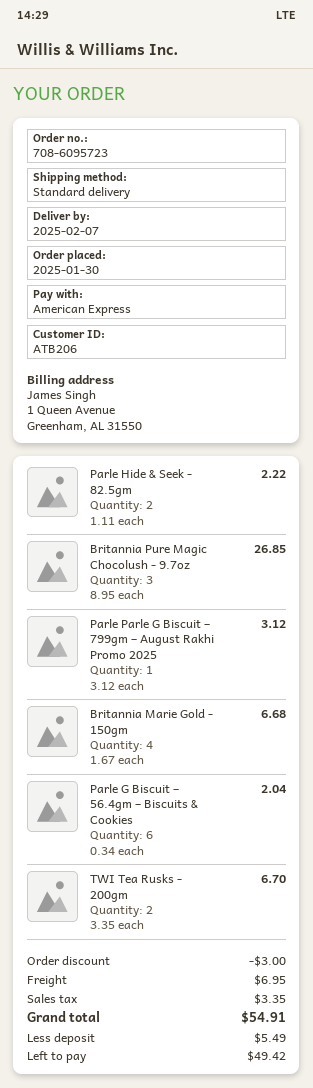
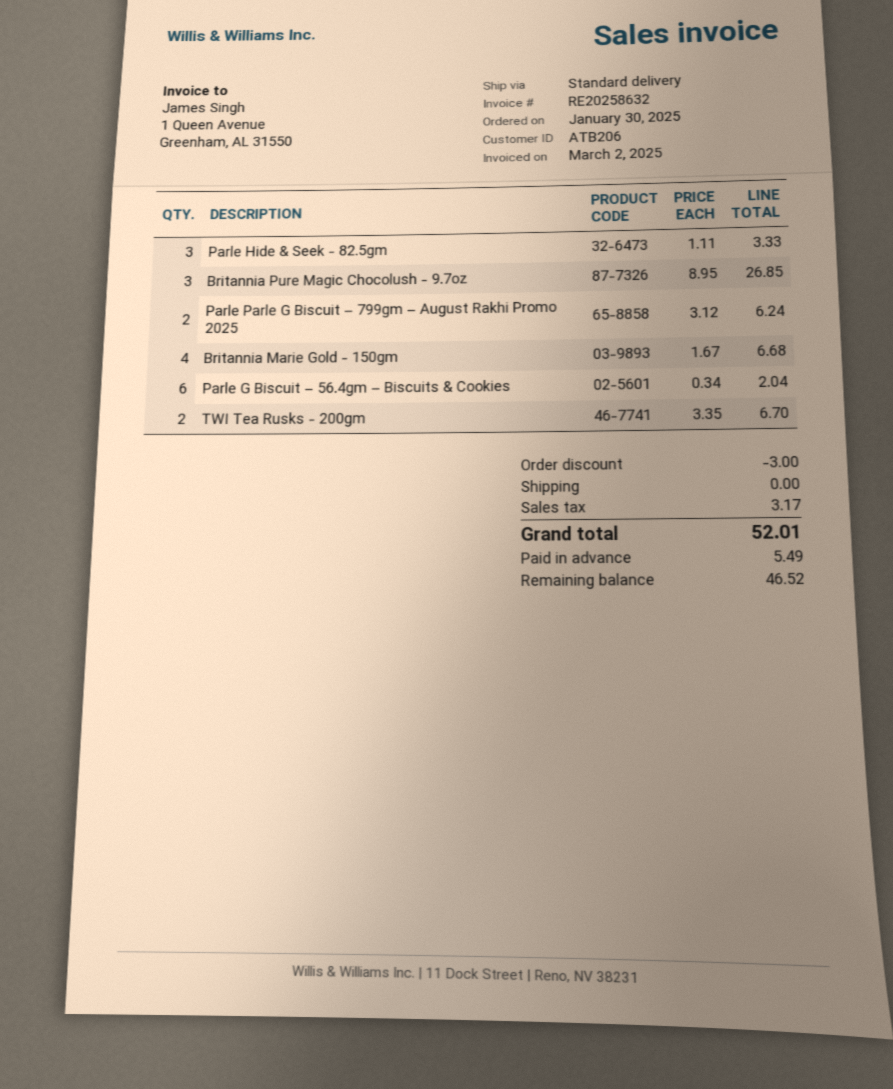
Parle Hide & Seek - 82.5gm: 2 x 1.11 = 2.22 -> 3 x 1.11 = 3.33
Parle Parle G Biscuit – 799gm – August Rakhi Promo 2025: 1 x 3.12 = 3.12 -> 2 x 3.12 = 6.24
shipping: 6.95 -> 0.00
tax: 3.35 -> 3.17
total: 54.91 -> 52.01
balance: 49.42 -> 46.52

